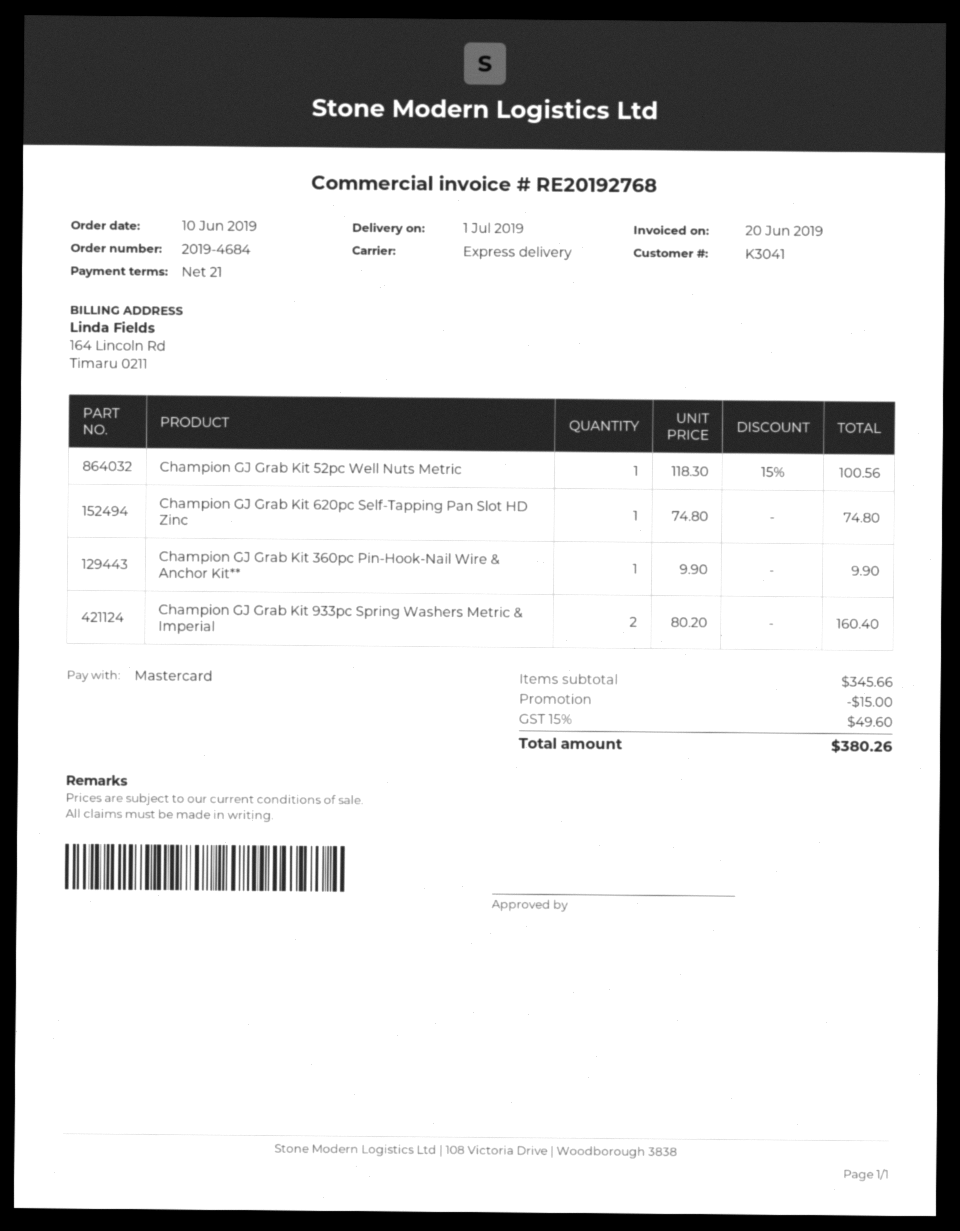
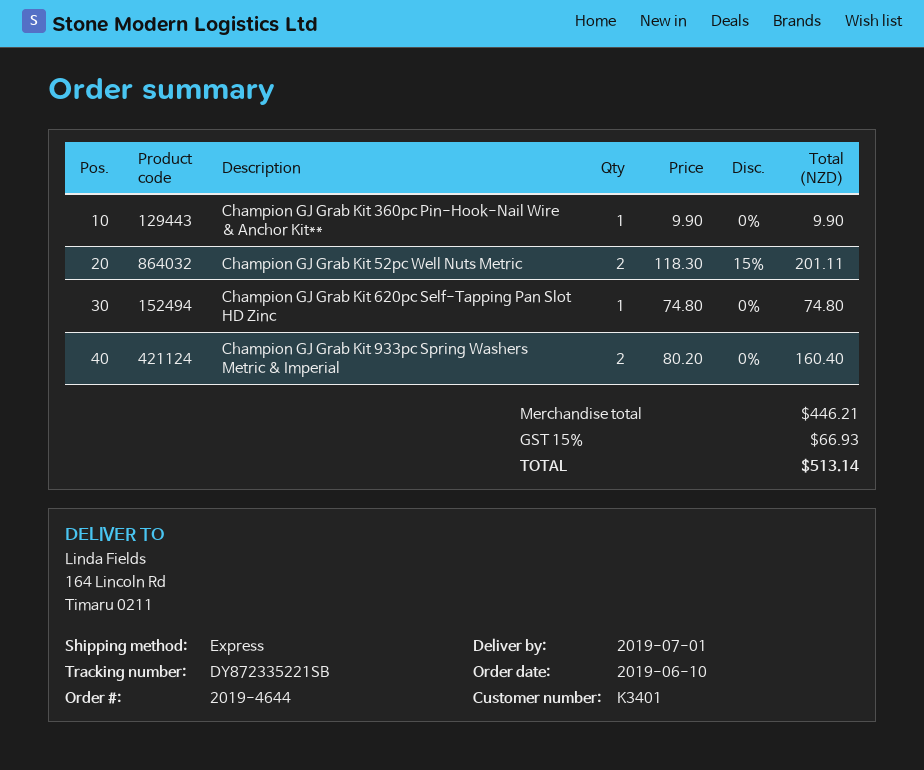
order number: 2019-4684 -> 2019-4644
customer number: K3041 -> K3401
Champion GJ Grab Kit 52pc Well Nuts Metric: 1 x 118.30 - 15% = 100.56 -> 2 x 118.30 - 15% = 201.11
subtotal: 345.66 -> 446.21
discount: 15.00 -> none
tax: 15% = 49.60 -> 15% = 66.93
total: 380.26 -> 513.14

